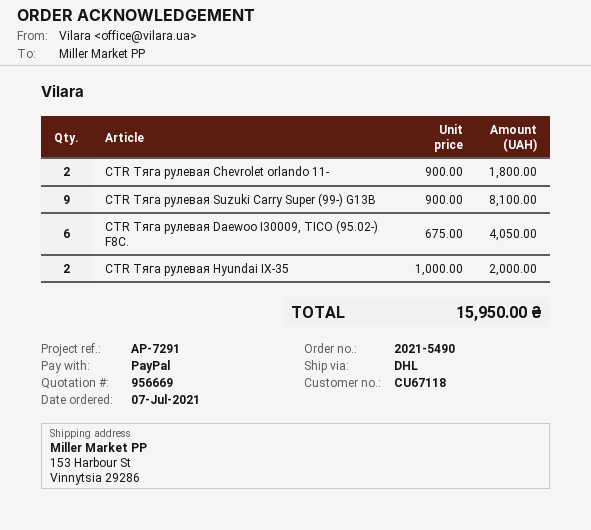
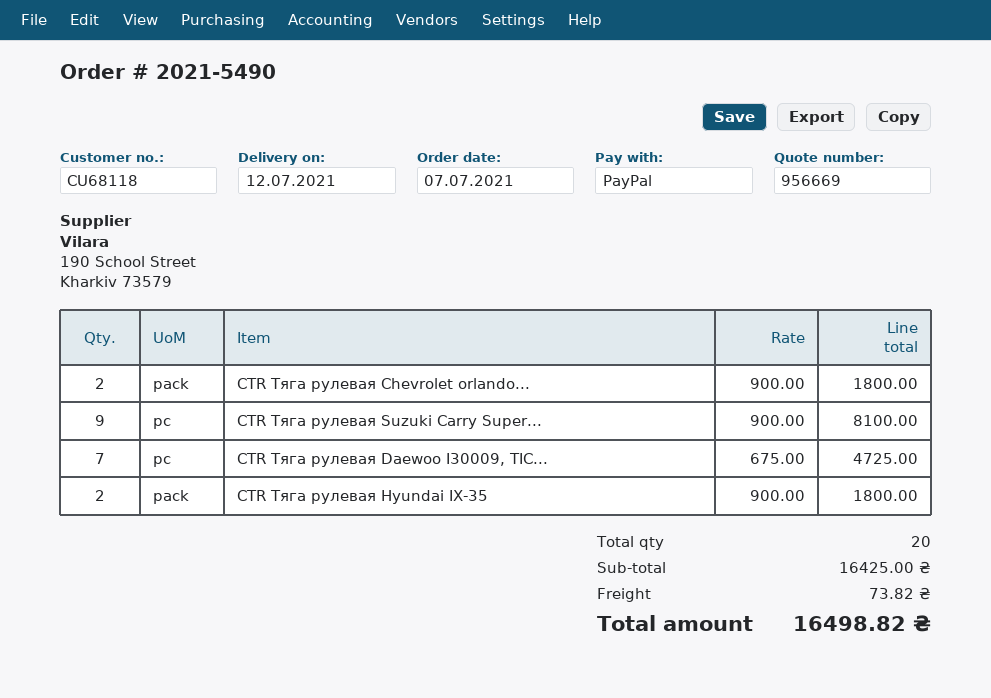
customer number: CU67118 -> CU68118
CTR Тяга рулевая Daewoo I30009, TICO (95.02-) F8C.: 6 x 675.00 = 4050.00 -> 7 x 675.00 = 4725.00
CTR Тяга рулевая Hyundai IX-35: 2 x 1000.00 = 2000.00 -> 2 x 900.00 = 1800.00
shipping: none -> 73.82
total: 15950.00 -> 16498.82

